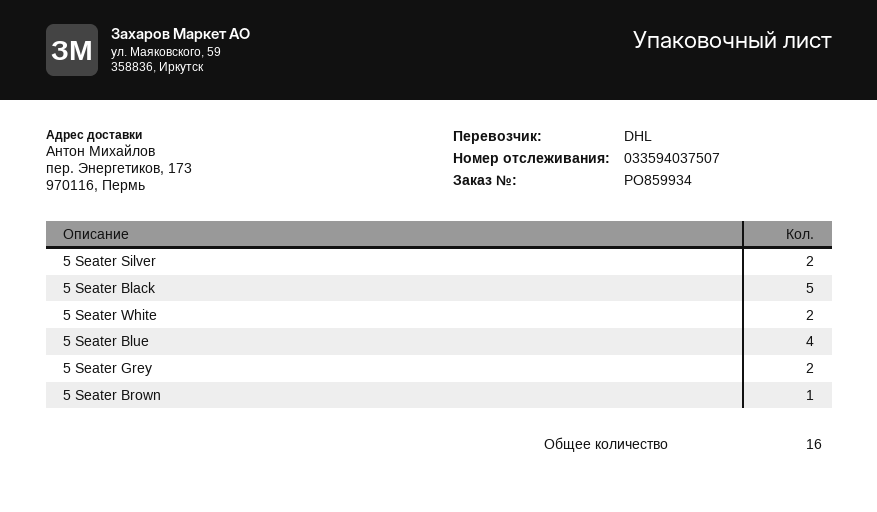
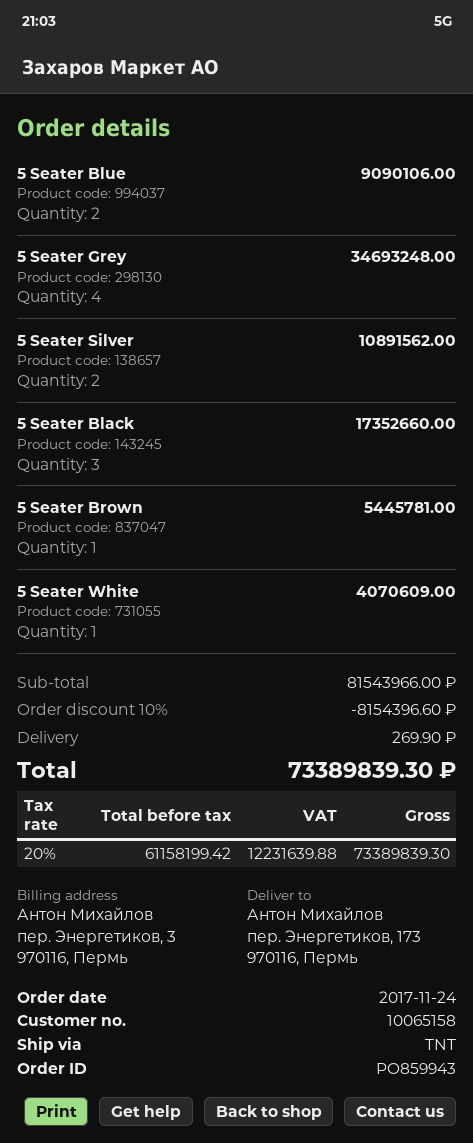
order number: PO859934 -> PO859943
shipping method: DHL -> TNT
5 Seater Black: 5 -> 3
5 Seater White: 2 -> 1
5 Seater Blue: 4 -> 2
5 Seater Grey: 2 -> 4

